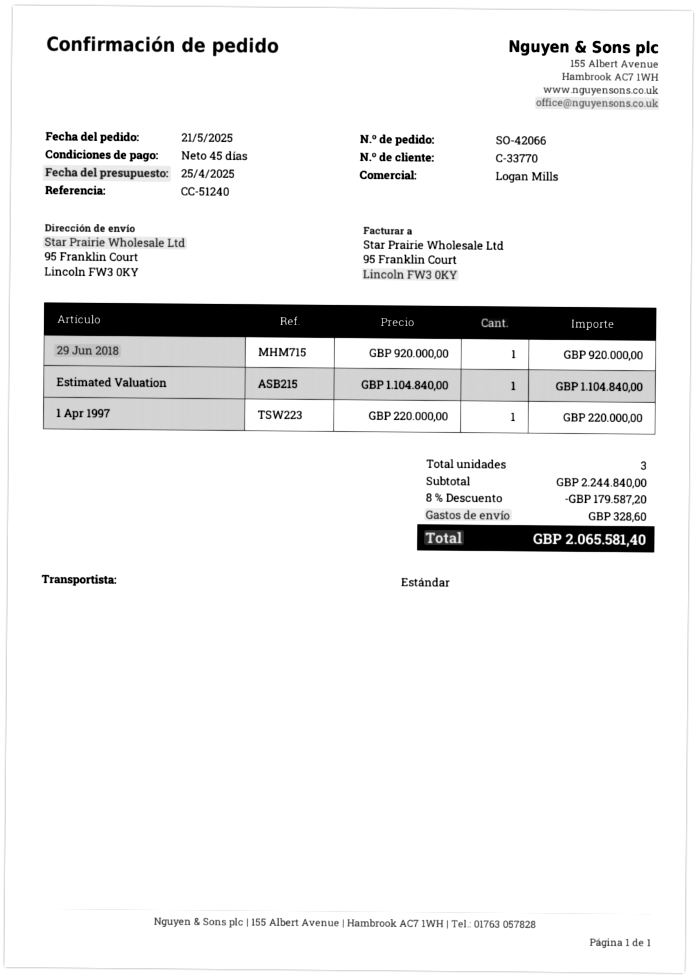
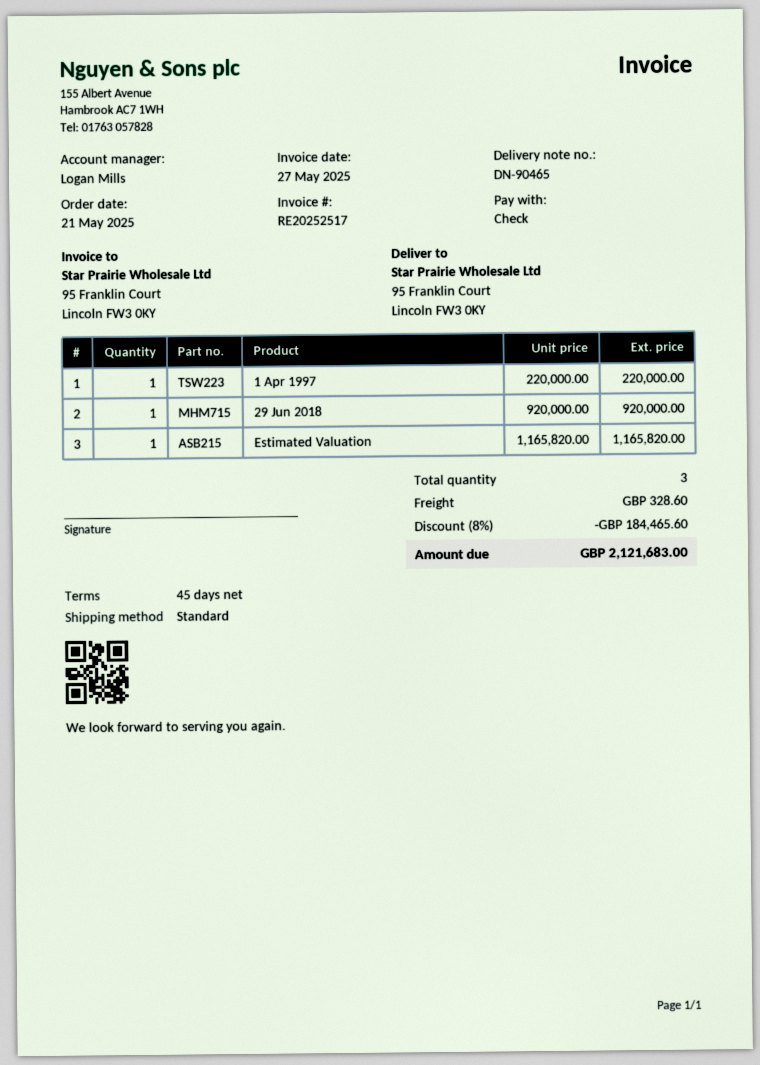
Estimated Valuation: 1 x 1104840.00 = 1104840.00 -> 1 x 1165820.00 = 1165820.00
discount: 8% = 179587.20 -> 8% = 184465.60
total: 2065581.40 -> 2121683.00

